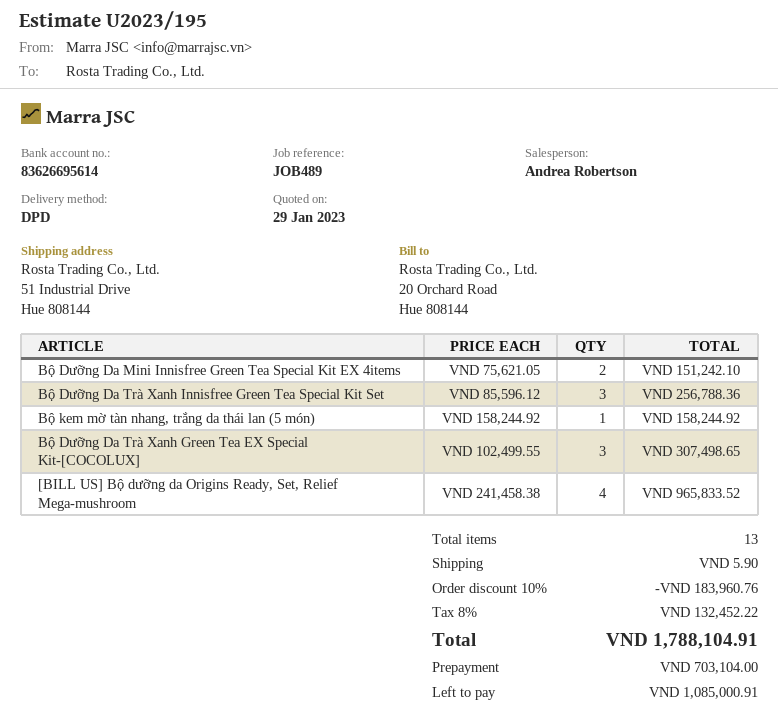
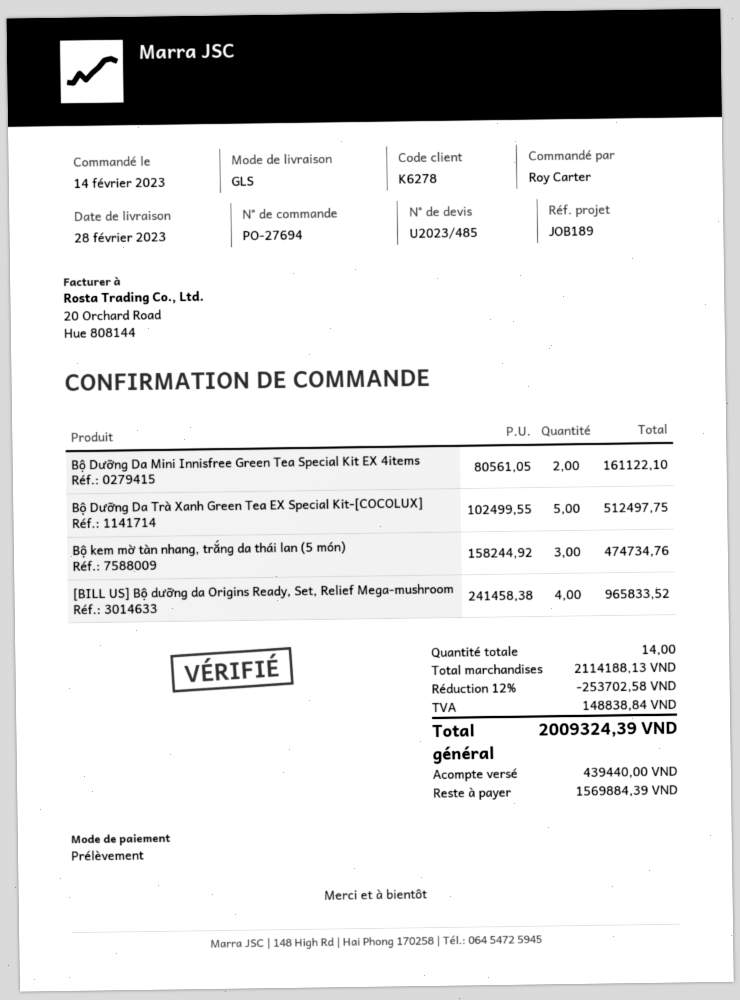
quote number: U2023/195 -> U2023/485
reference: JOB489 -> JOB189
shipping method: DPD -> GLS
Bộ Dưỡng Da Mini Innisfree Green Tea Special Kit EX 4items: 2 x 75621.05 = 151242.10 -> 2 x 80561.05 = 161122.10
Bộ Dưỡng Da Trà Xanh Innisfree Green Tea Special Kit Set: 3 x 85596.12 = 256788.36 -> none
Bộ kem mờ tàn nhang, trắng da thái lan (5 món): 1 x 158244.92 = 158244.92 -> 3 x 158244.92 = 474734.76
Bộ Dưỡng Da Trà Xanh Green Tea EX Special Kit-[COCOLUX]: 3 x 102499.55 = 307498.65 -> 5 x 102499.55 = 512497.75
total quantity: 13 -> 14
discount: 10% = 183960.76 -> 12% = 253702.58
shipping: 5.90 -> none
tax: 132452.22 -> 148838.84
total: 1788104.91 -> 2009324.39
deposit: 703104.00 -> 439440.00
balance: 1085000.91 -> 1569884.39

